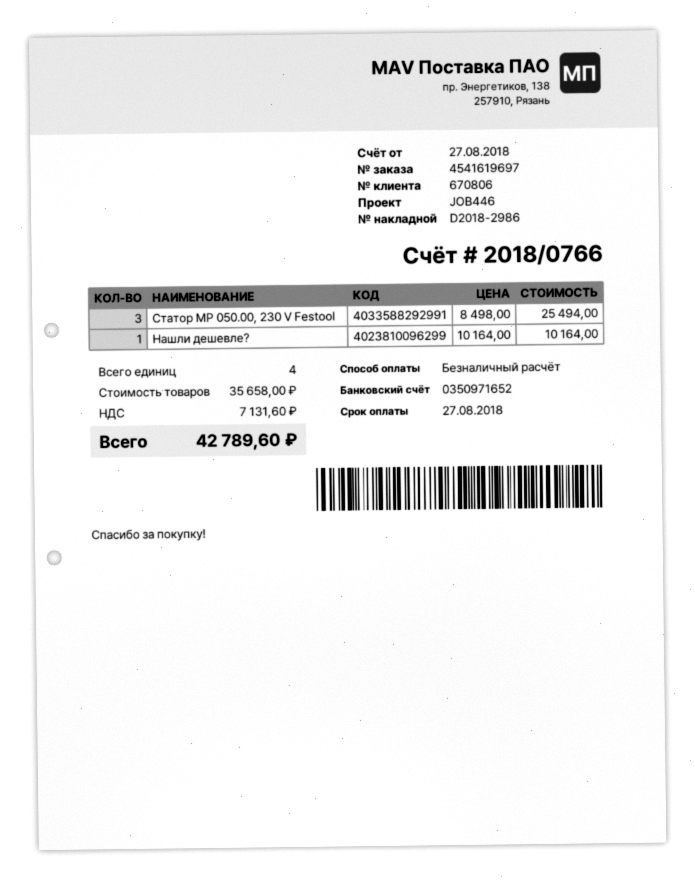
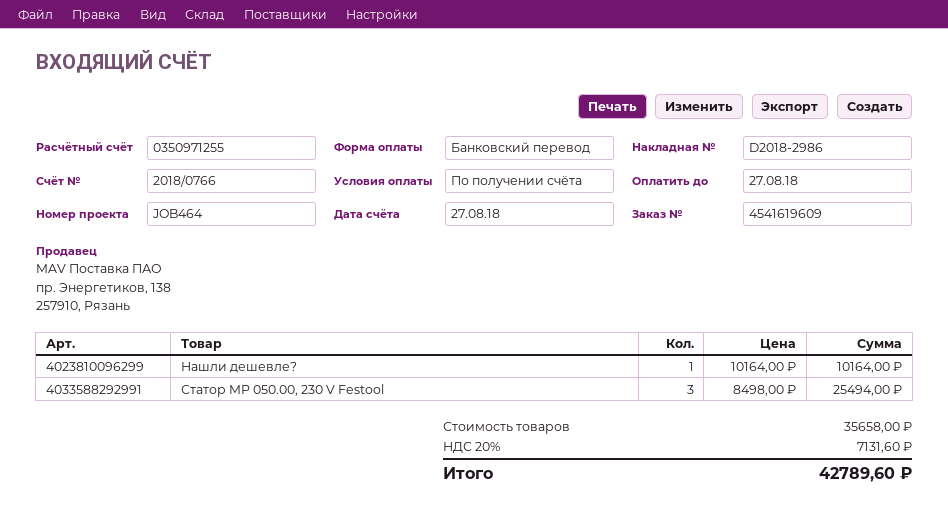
order number: 4541619697 -> 4541619609
reference: JOB446 -> JOB464
bank account: 0350971652 -> 0350971255

